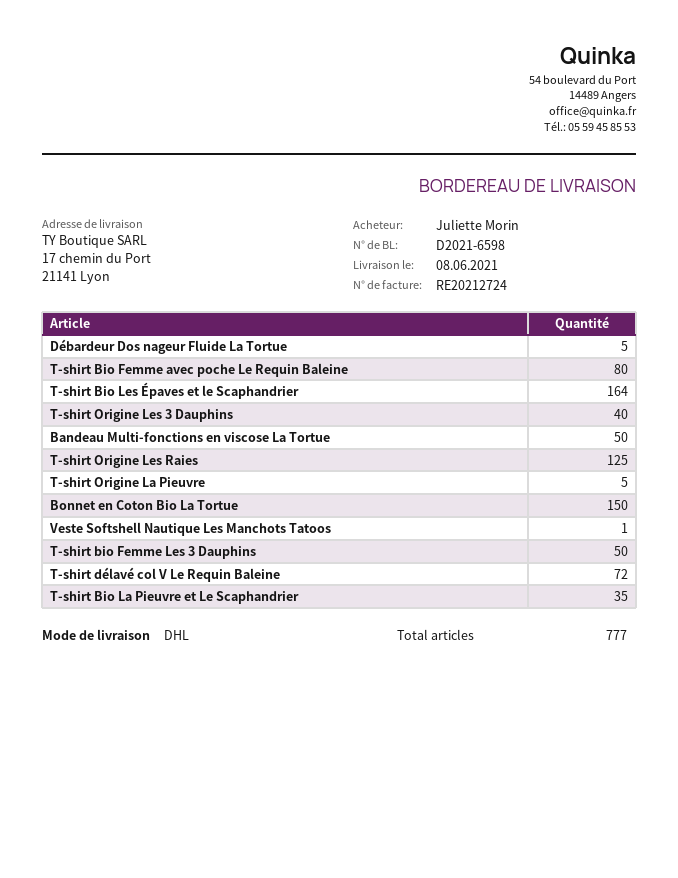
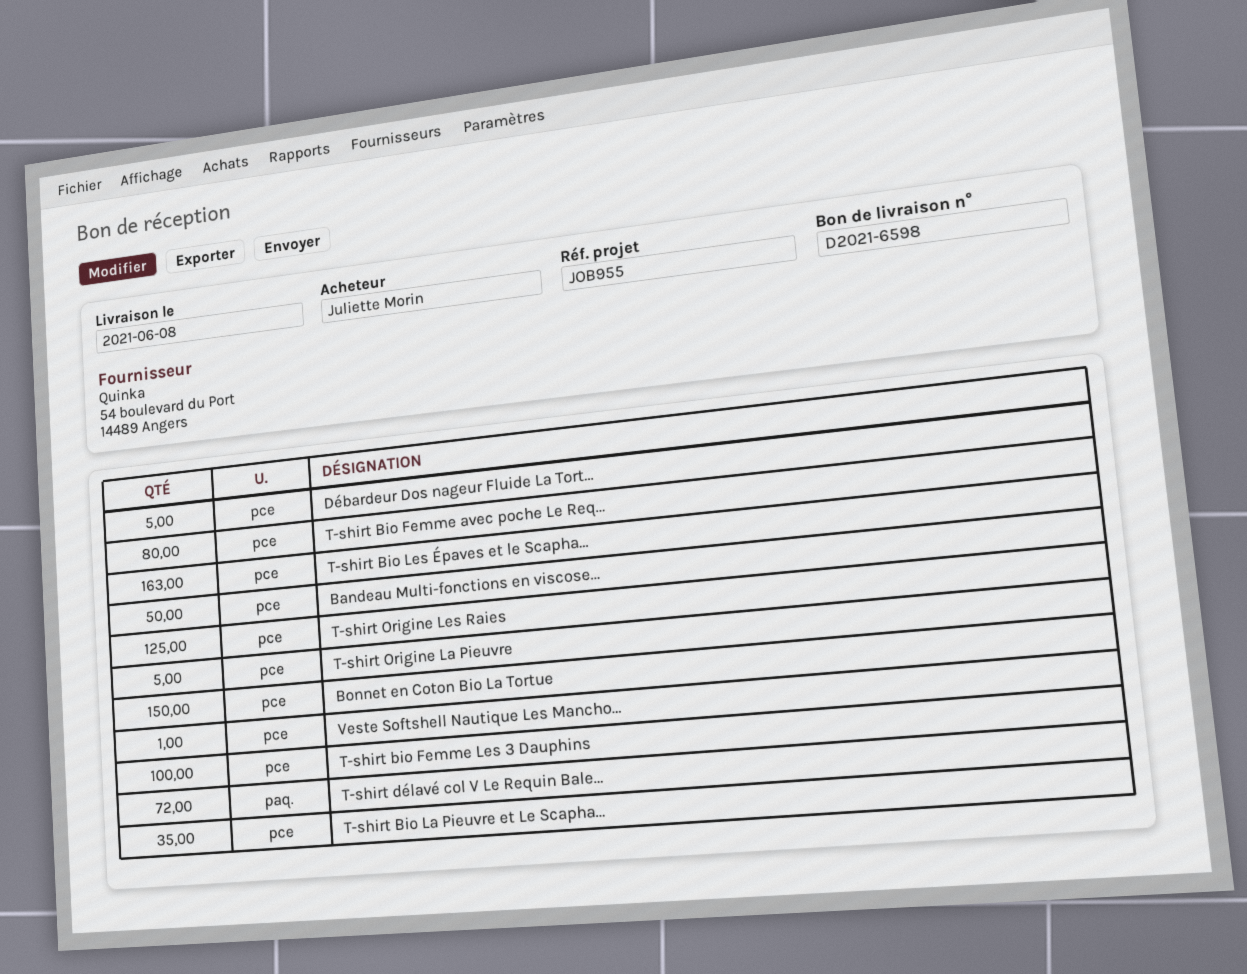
T-shirt Bio Les Épaves et le Scaphandrier: 164 -> 163
T-shirt Origine Les 3 Dauphins: 40 -> none
T-shirt bio Femme Les 3 Dauphins: 50 -> 100

